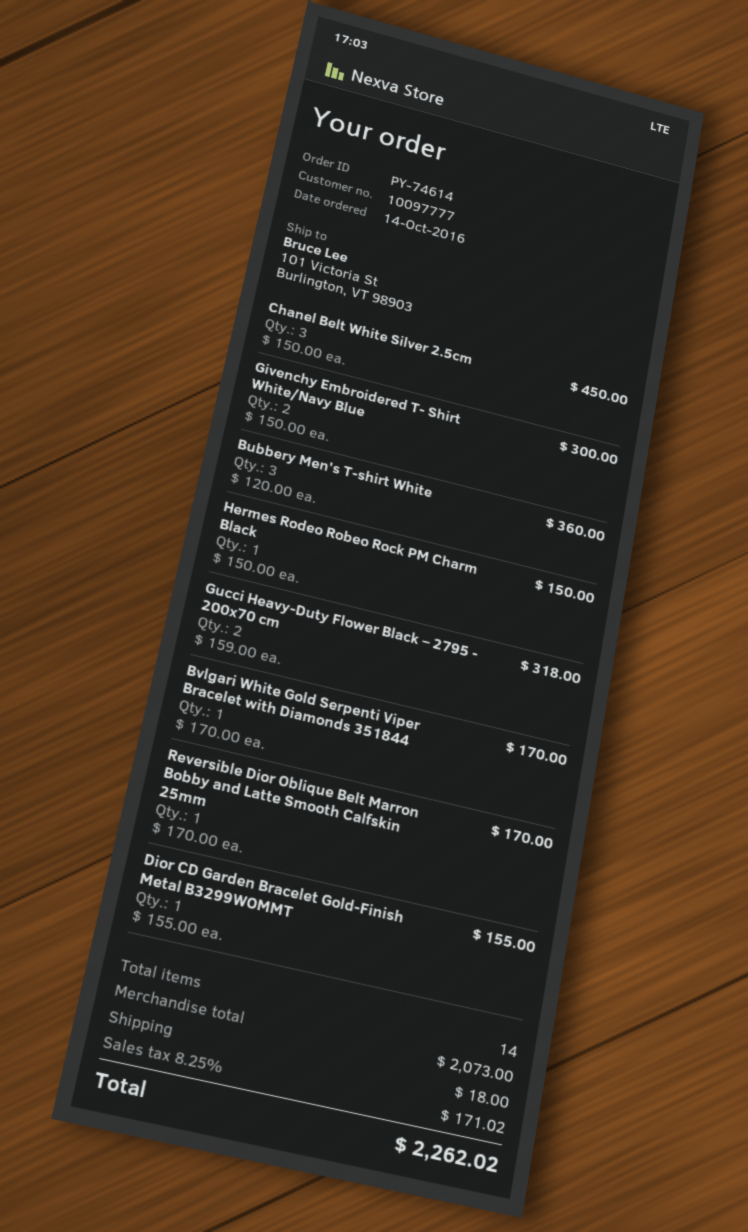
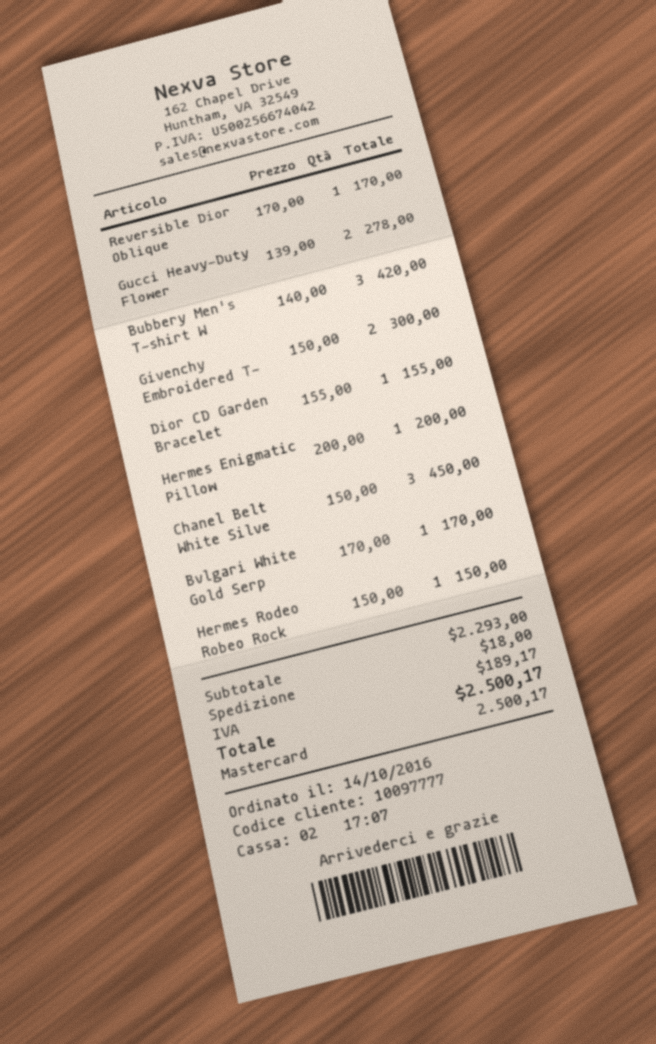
Bubbery Men's T-shirt White: 3 x 120.00 = 360.00 -> 3 x 140.00 = 420.00
Gucci Heavy-Duty Flower Black – 2795 - 200x70 cm: 2 x 159.00 = 318.00 -> 2 x 139.00 = 278.00
Hermes Enigmatic Pillow: none -> 1 x 200.00 = 200.00
subtotal: 2073.00 -> 2293.00
tax: 171.02 -> 189.17
total: 2262.02 -> 2500.17

